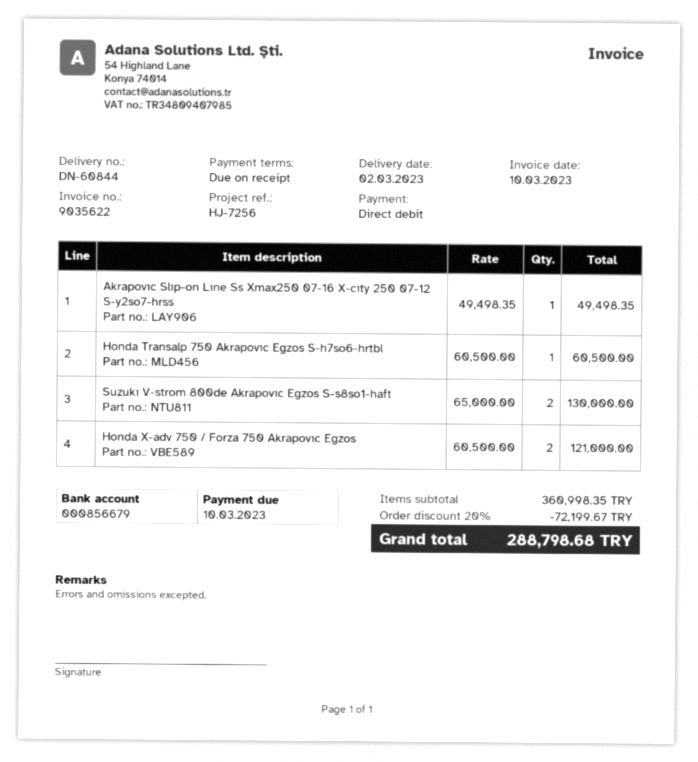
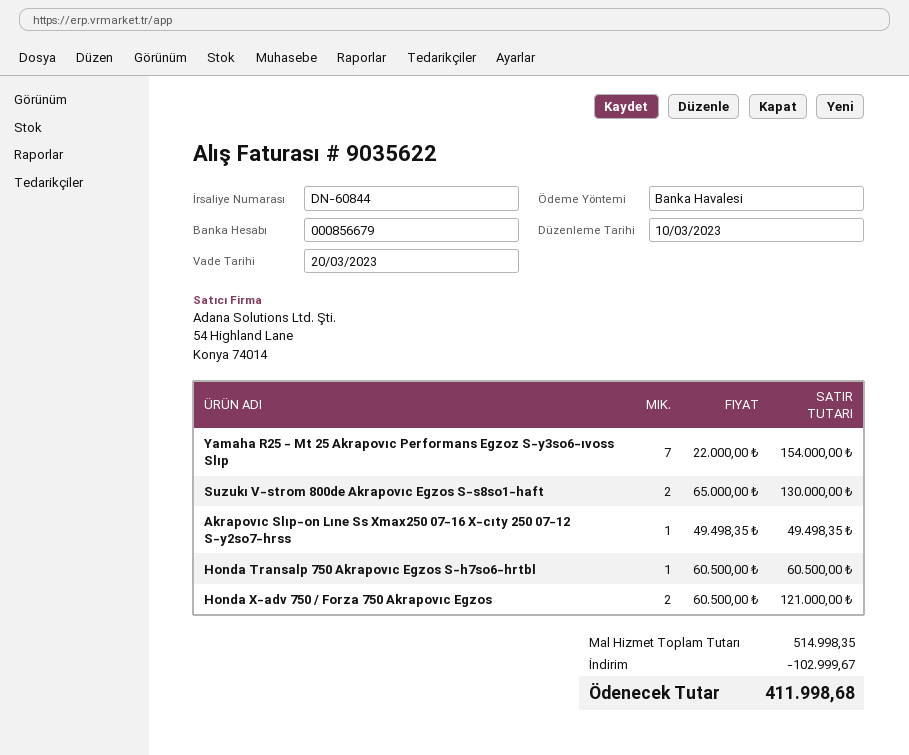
due date: 2023-03-10 -> 2023-03-20
payment method: direct debit -> bank transfer
Yamaha R25 - Mt 25 Akrapovıc Performans Egzoz S-y3so6-ıvoss Slıp: none -> 7 x 22000.00 = 154000.00
subtotal: 360998.35 -> 514998.35
discount: 72199.67 -> 102999.67
total: 288798.68 -> 411998.68

